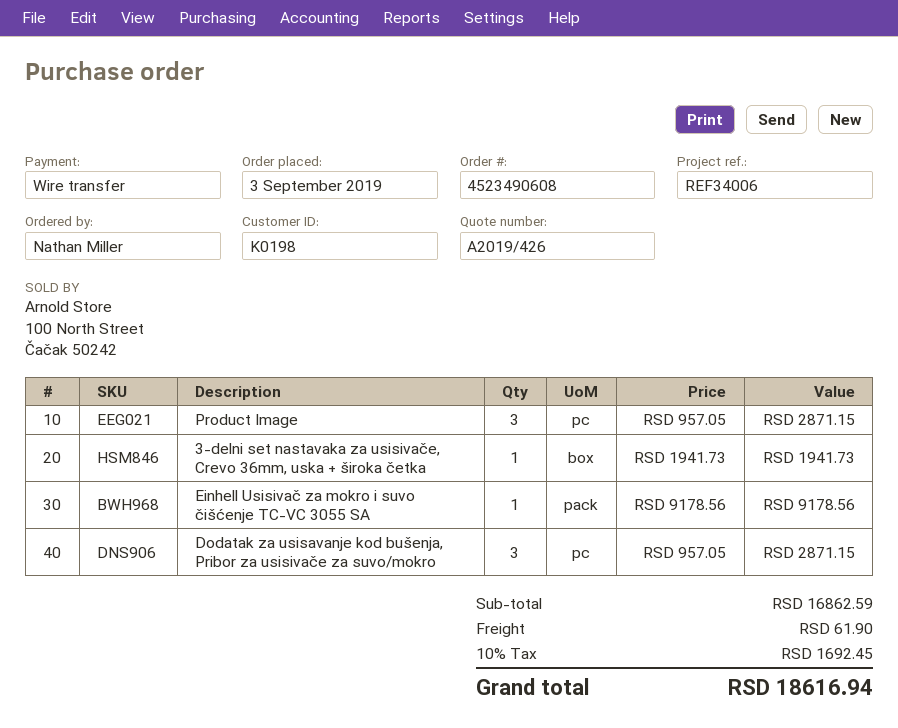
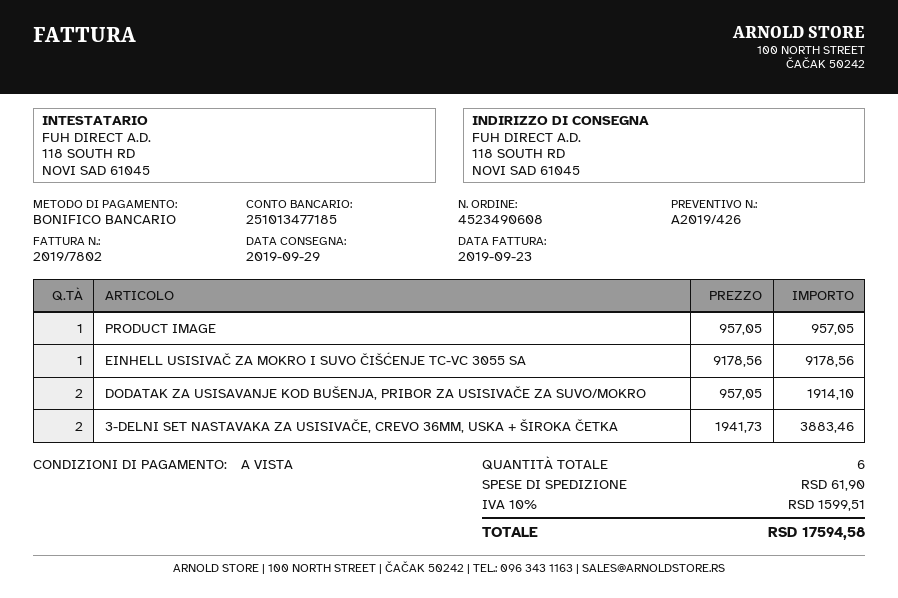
Product Image: 3 x 957.05 = 2871.15 -> 1 x 957.05 = 957.05
3-delni set nastavaka za usisivače, Crevo 36mm, uska + široka četka: 1 x 1941.73 = 1941.73 -> 2 x 1941.73 = 3883.46
Dodatak za usisavanje kod bušenja, Pribor za usisivače za suvo/mokro: 3 x 957.05 = 2871.15 -> 2 x 957.05 = 1914.10
tax: 10% = 1692.45 -> 10% = 1599.51
total: 18616.94 -> 17594.58

